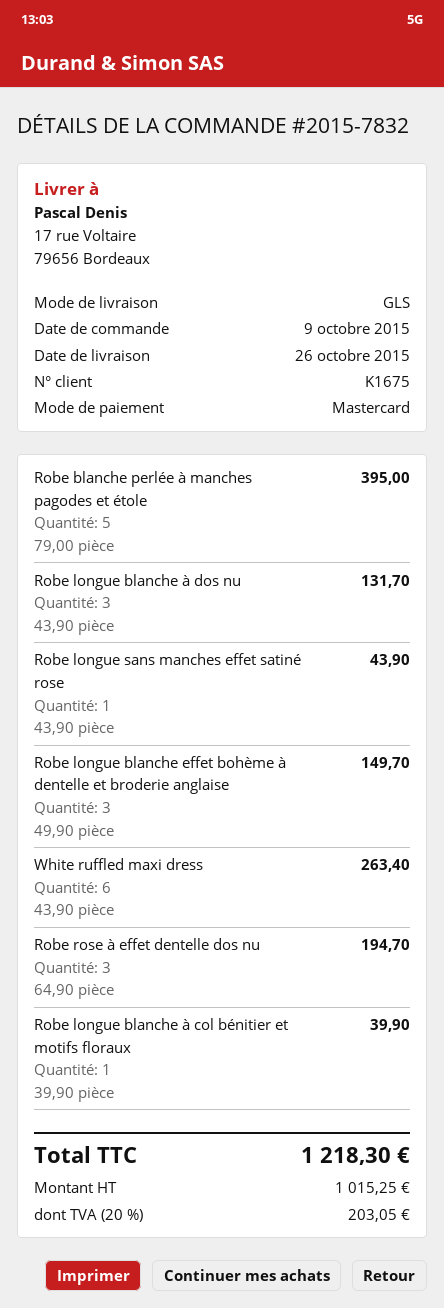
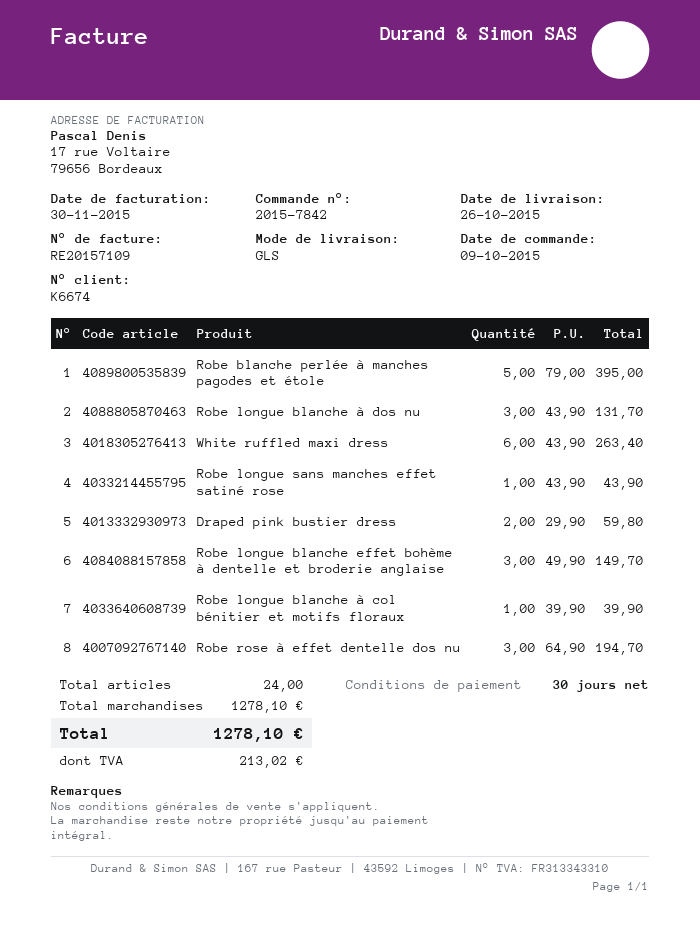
order number: 2015-7832 -> 2015-7842
customer number: K1675 -> K6674
Draped pink bustier dress: none -> 2 x 29.90 = 59.80
tax: 203.05 -> 213.02
total: 1218.30 -> 1278.10

